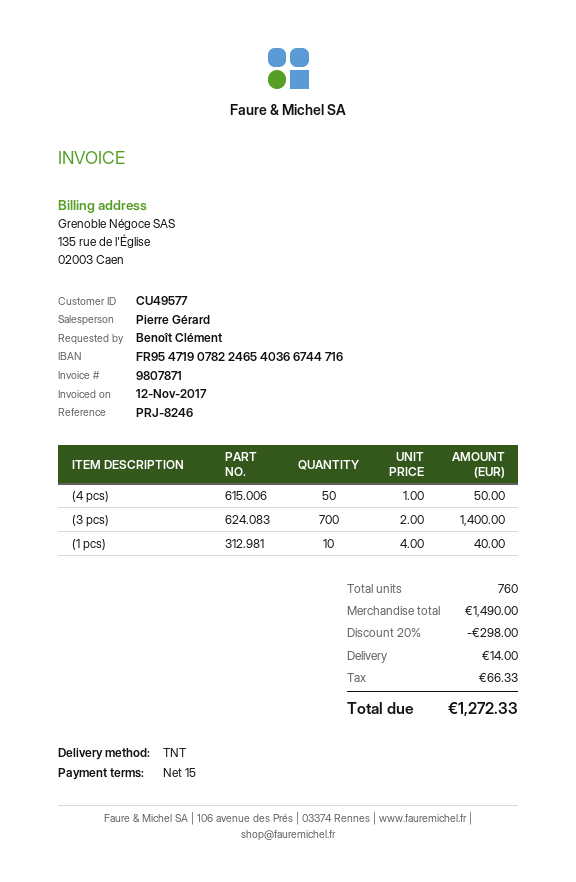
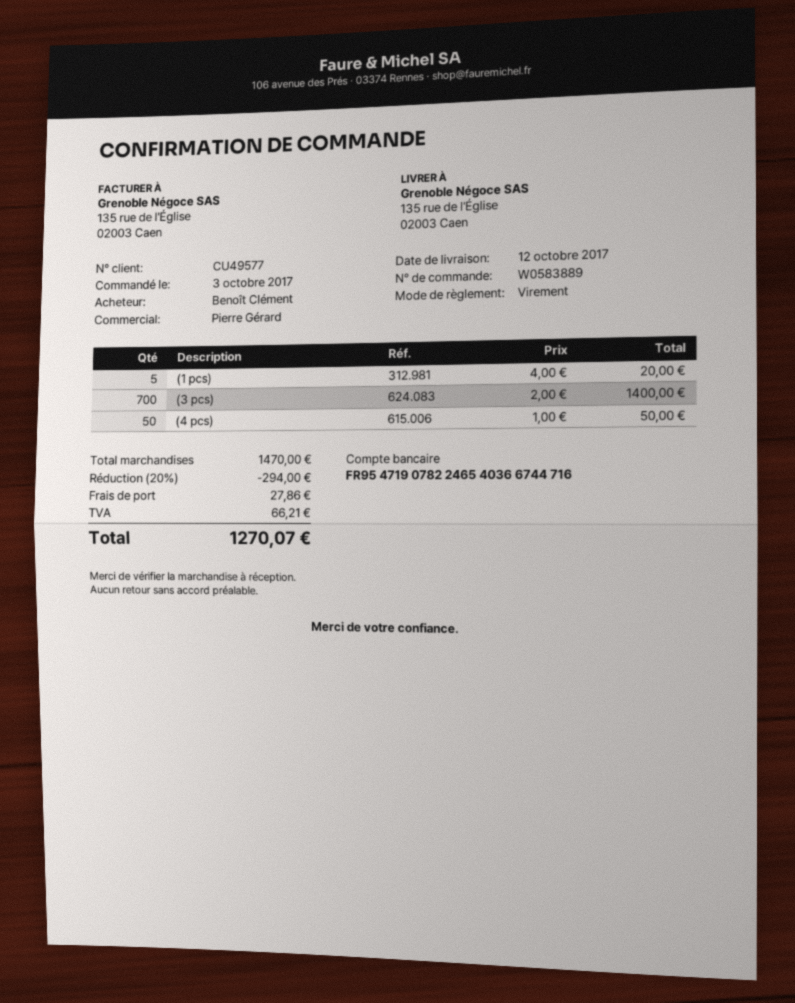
(1 pcs): 10 x 4.00 = 40.00 -> 5 x 4.00 = 20.00
subtotal: 1490.00 -> 1470.00
discount: 20% = 298.00 -> 20% = 294.00
shipping: 14.00 -> 27.86
tax: 66.33 -> 66.21
total: 1272.33 -> 1270.07

